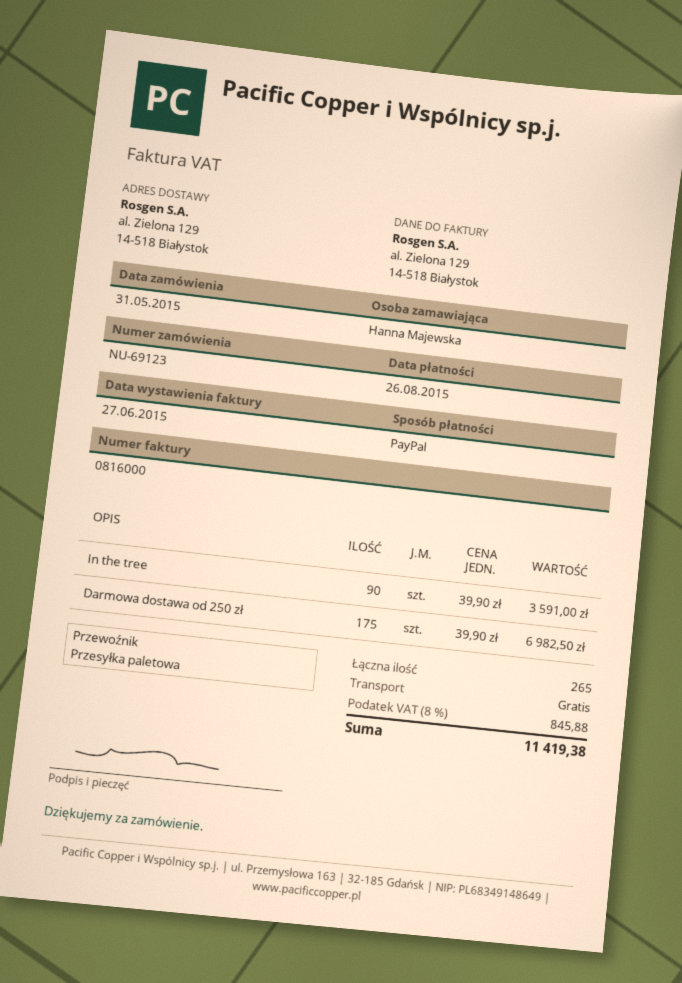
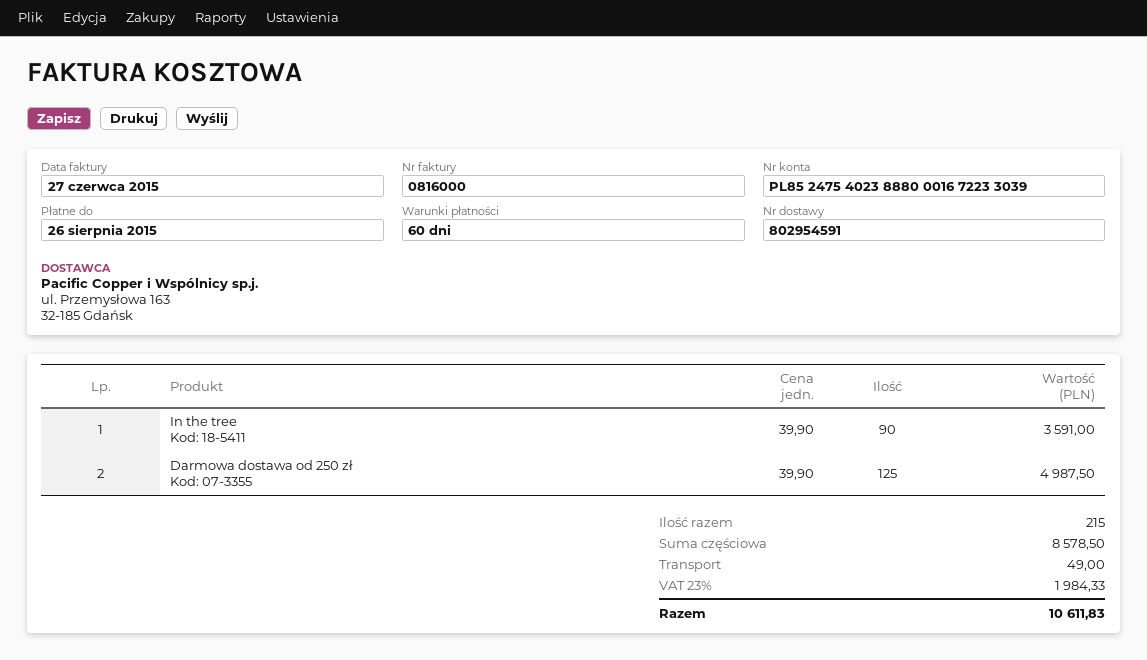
Darmowa dostawa od 250 zł: 175 x 39.90 = 6982.50 -> 125 x 39.90 = 4987.50
total quantity: 265 -> 215
shipping: 0.00 -> 49.00
tax: 8% = 845.88 -> 23% = 1984.33
total: 11419.38 -> 10611.83

